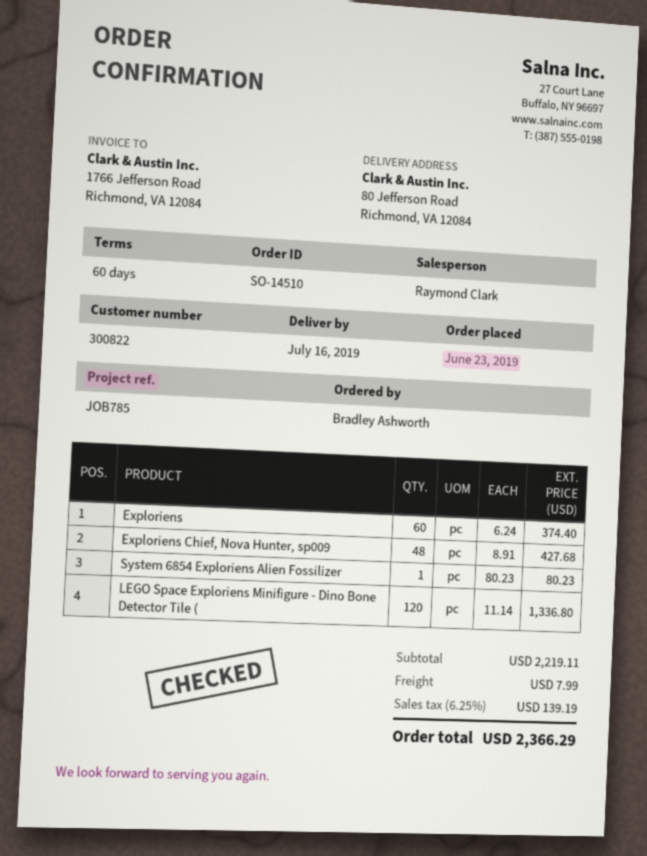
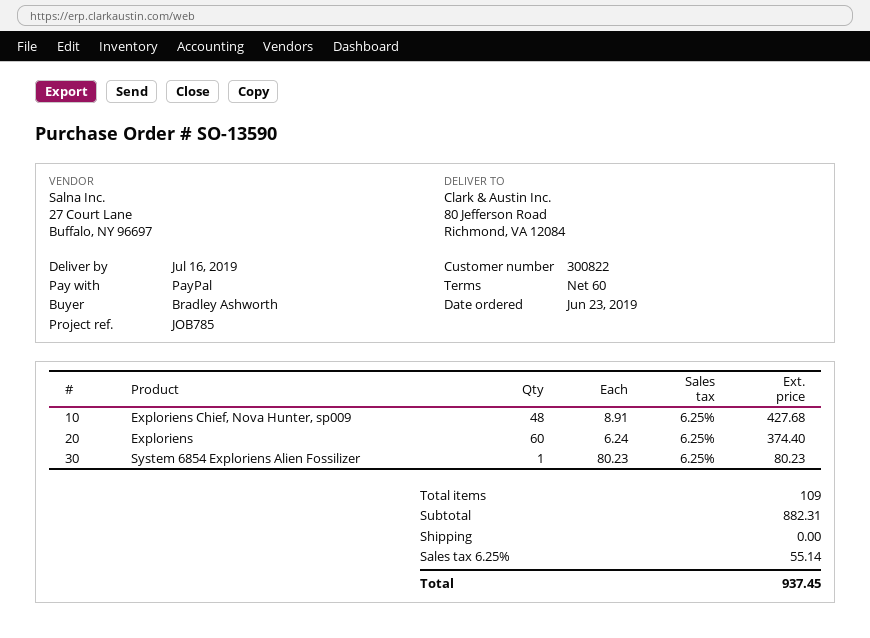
order number: SO-14510 -> SO-13590
LEGO Space Exploriens Minifigure - Dino Bone Detector Tile (: 120 x 11.14 = 1336.80 -> none
subtotal: 2219.11 -> 882.31
shipping: 7.99 -> 0.00
tax: 6.25% = 139.19 -> 6.25% = 55.14
total: 2366.29 -> 937.45

